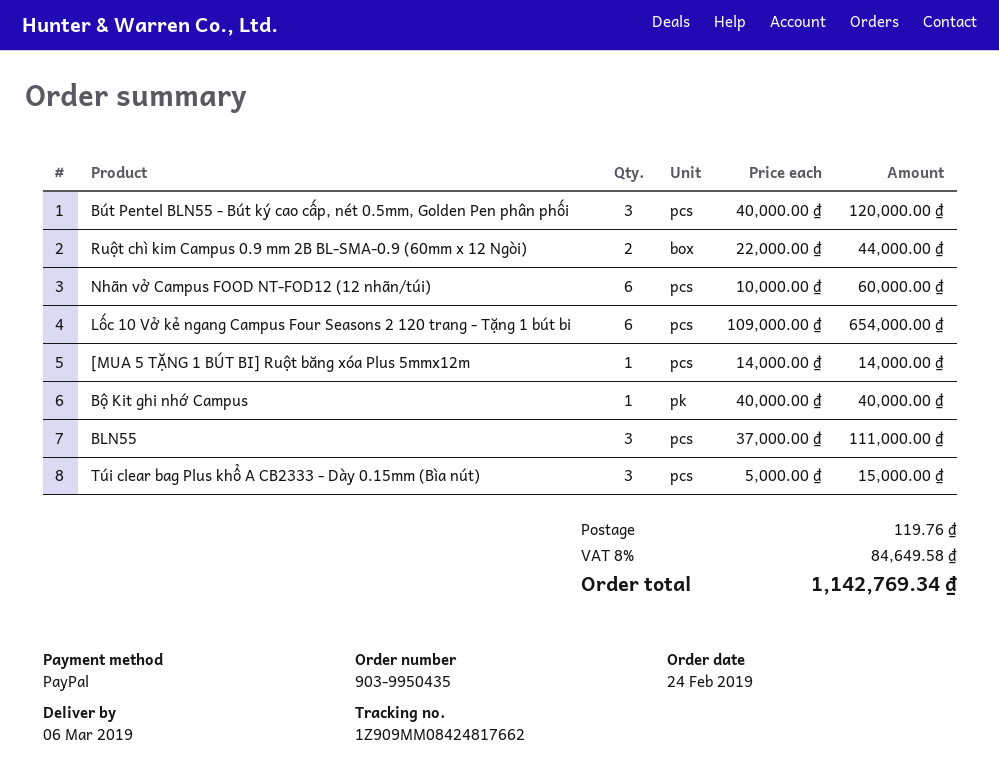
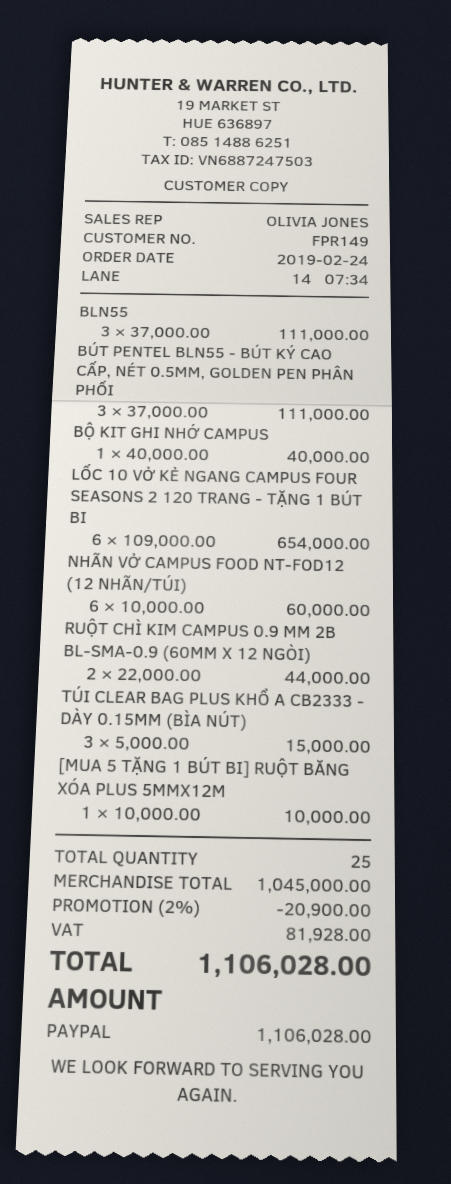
Bút Pentel BLN55 - Bút ký cao cấp, nét 0.5mm, Golden Pen phân phối: 3 x 40000.00 = 120000.00 -> 3 x 37000.00 = 111000.00
[MUA 5 TẶNG 1 BÚT BI] Ruột băng xóa Plus 5mmx12m: 1 x 14000.00 = 14000.00 -> 1 x 10000.00 = 10000.00
discount: none -> 2% = 20900.00
shipping: 119.76 -> none
tax: 84649.58 -> 81928.00
total: 1142769.34 -> 1106028.00

